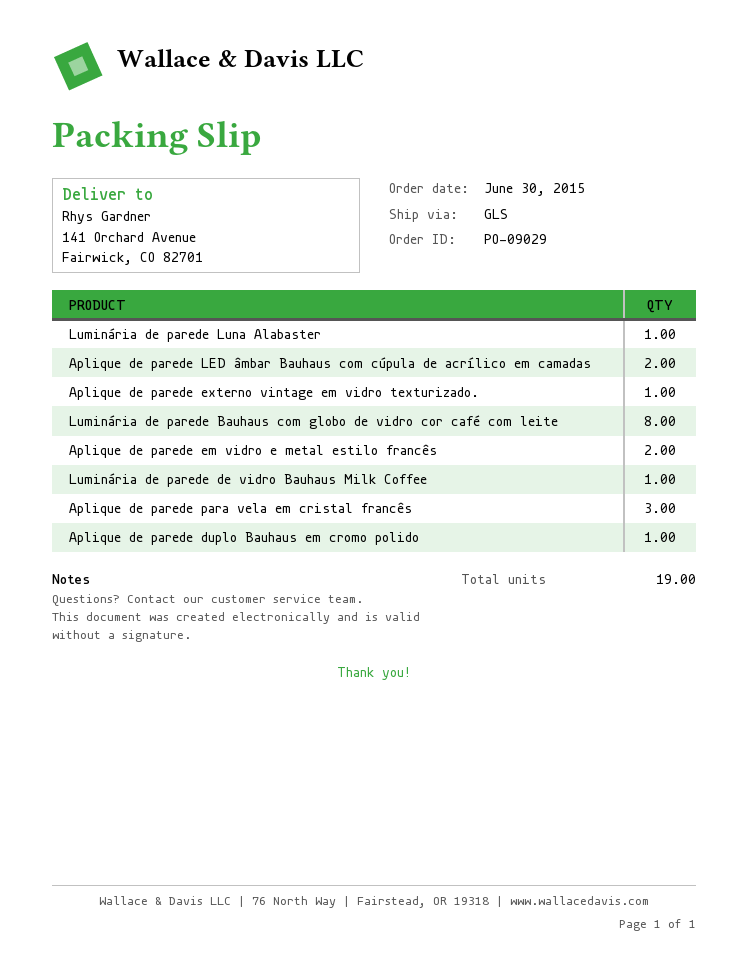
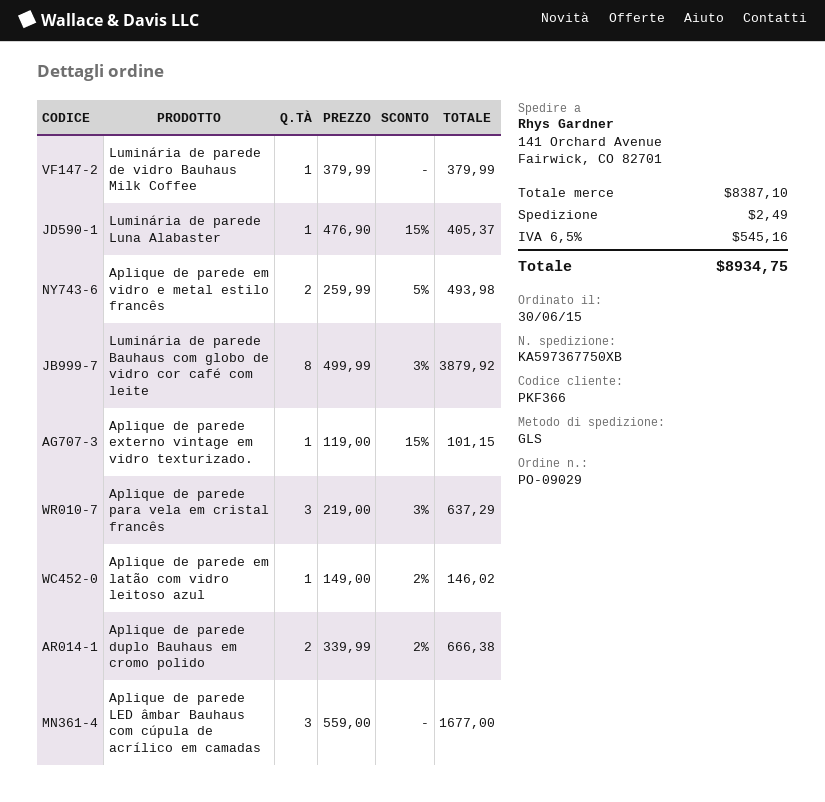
Aplique de parede LED âmbar Bauhaus com cúpula de acrílico em camadas: 2 -> 3
Aplique de parede duplo Bauhaus em cromo polido: 1 -> 2
Aplique de parede em latão com vidro leitoso azul: none -> 1

